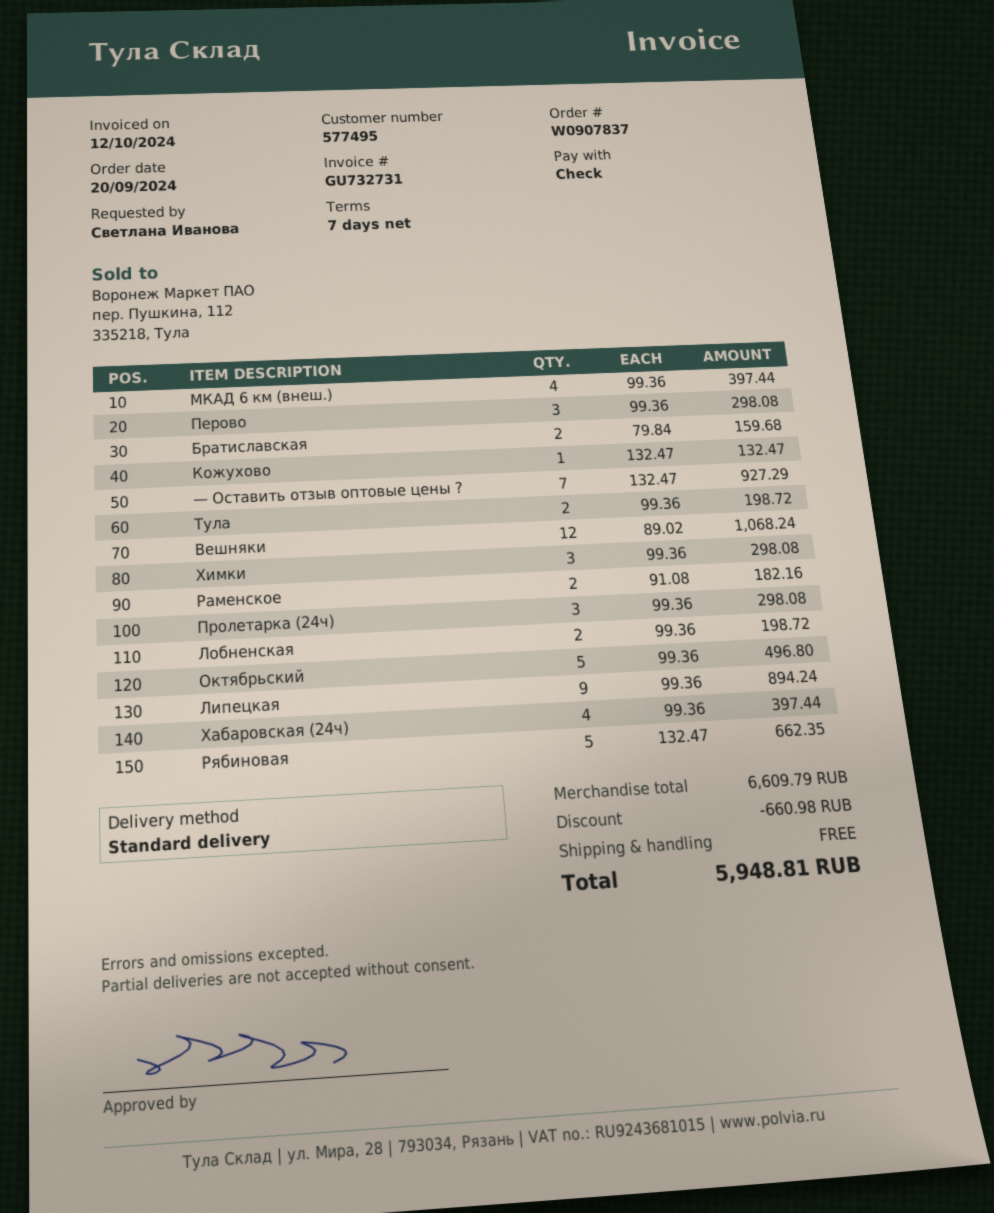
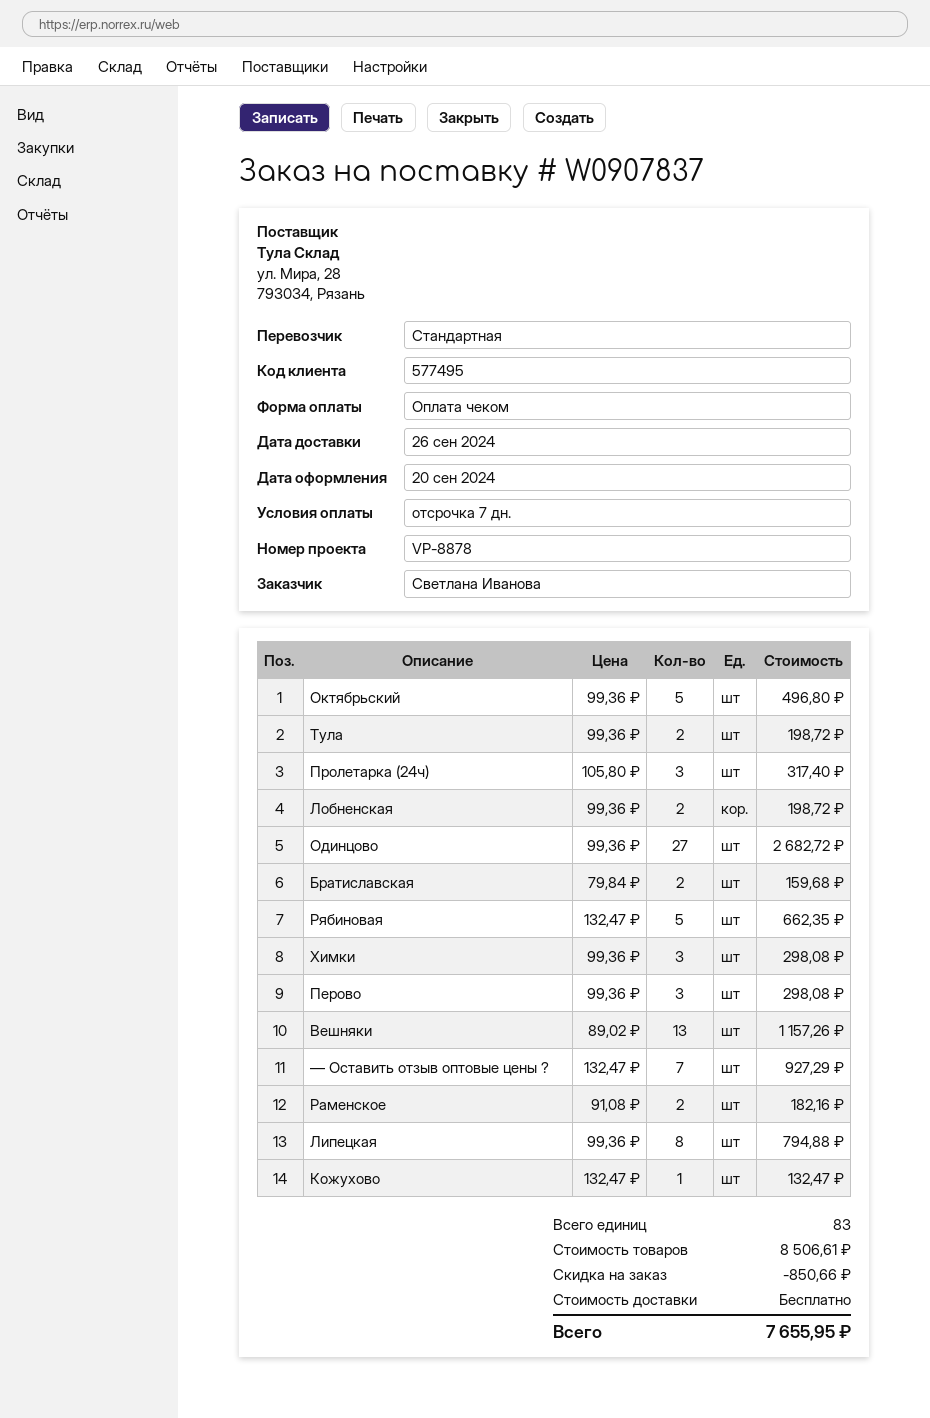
МКАД 6 км (внеш.): 4 x 99.36 = 397.44 -> none
Вешняки: 12 x 89.02 = 1068.24 -> 13 x 89.02 = 1157.26
Пролетарка (24ч): 3 x 99.36 = 298.08 -> 3 x 105.80 = 317.40
Липецкая: 9 x 99.36 = 894.24 -> 8 x 99.36 = 794.88
Хабаровская (24ч): 4 x 99.36 = 397.44 -> none
Одинцово: none -> 27 x 99.36 = 2682.72
subtotal: 6609.79 -> 8506.61
discount: 660.98 -> 850.66
total: 5948.81 -> 7655.95

